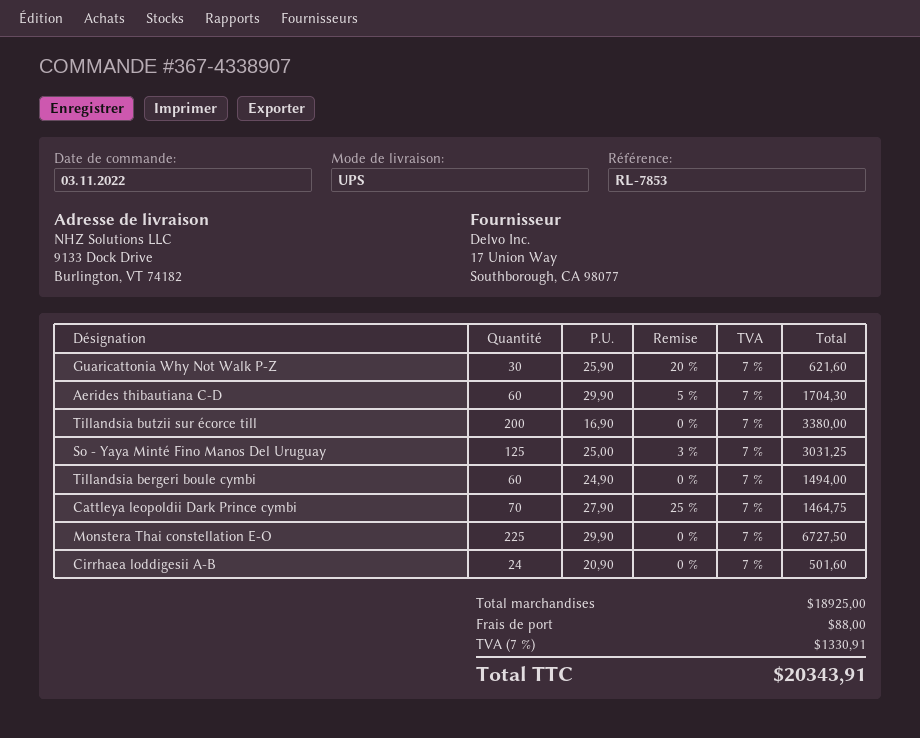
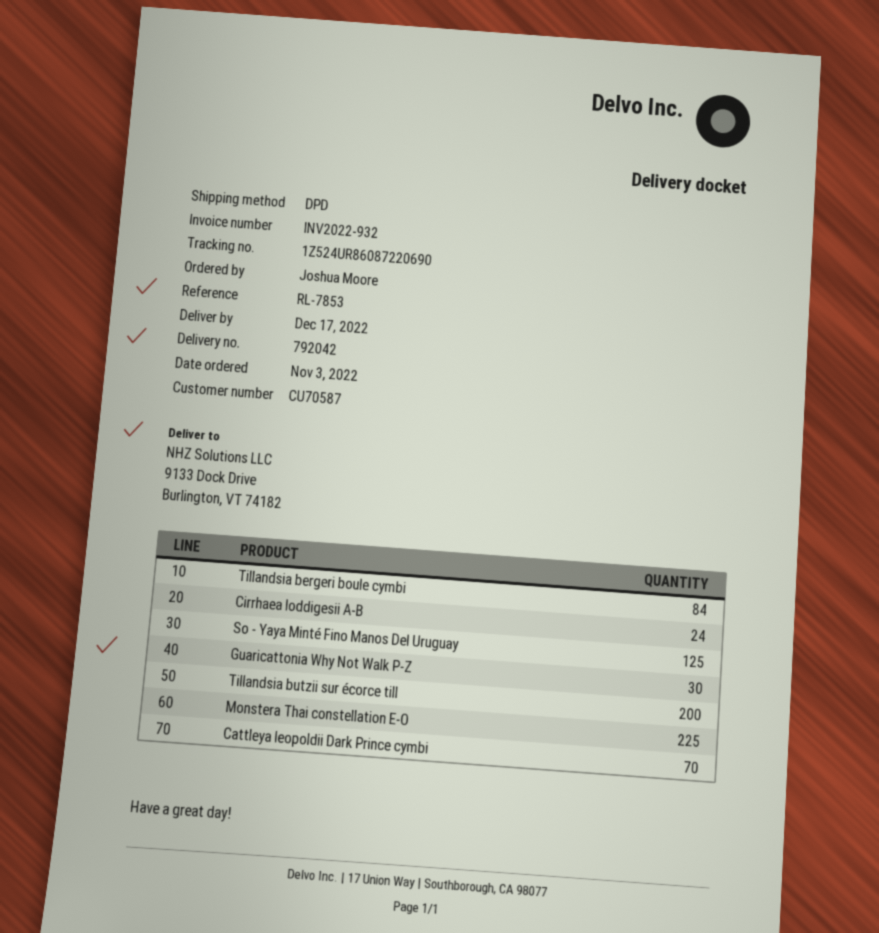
shipping method: UPS -> DPD
Aerides thibautiana C-D: 60 -> none
Tillandsia bergeri boule cymbi: 60 -> 84

